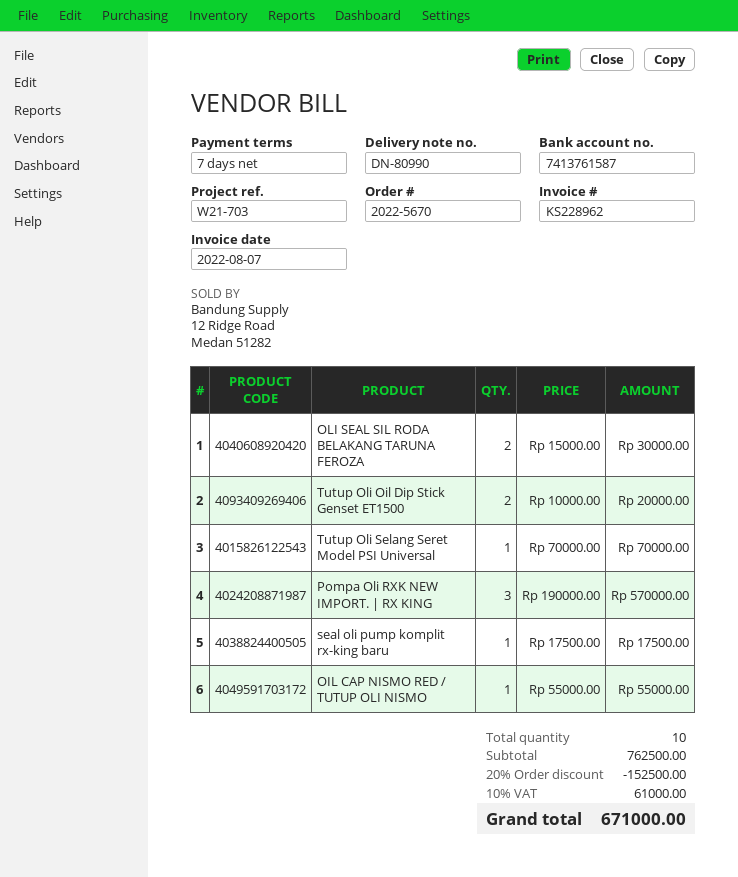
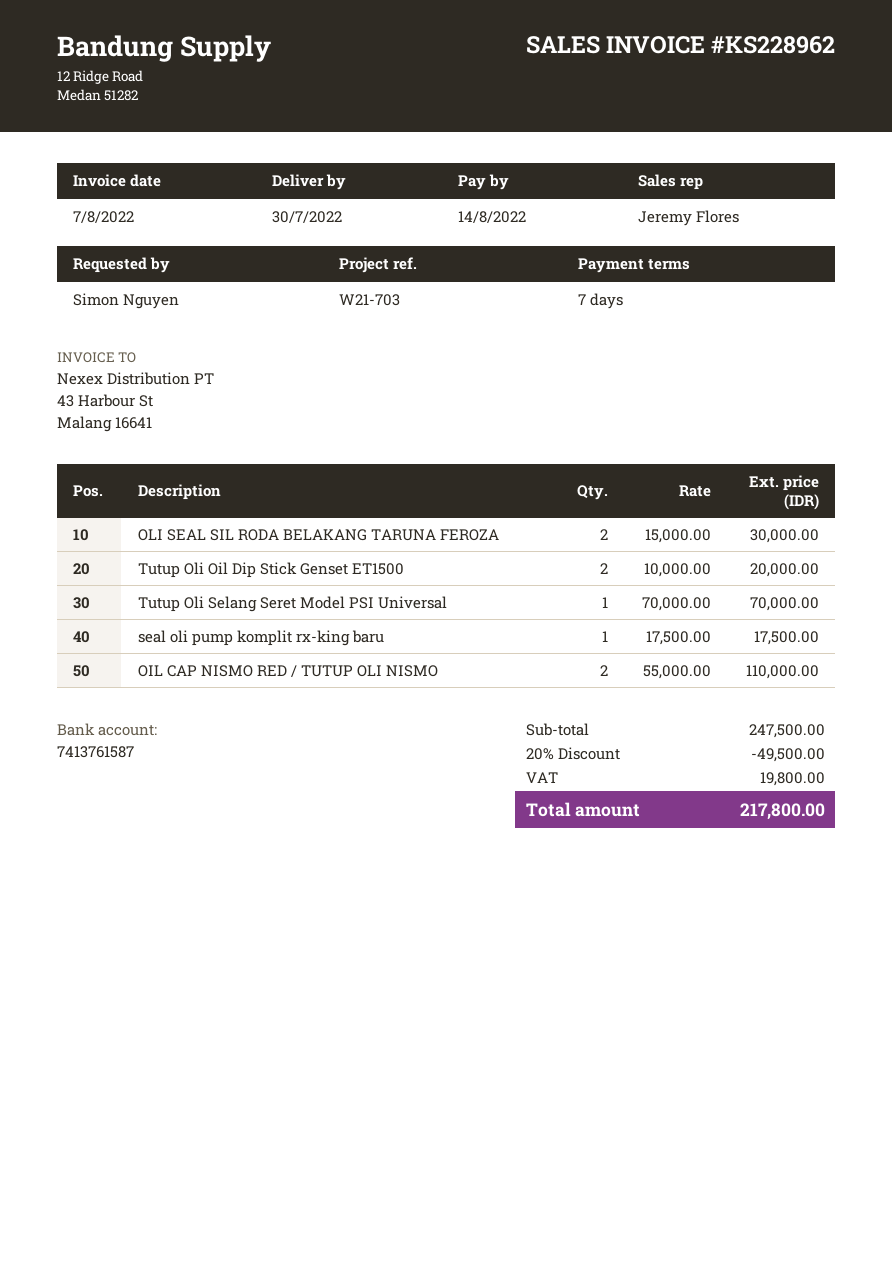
Pompa Oli RXK NEW IMPORT. | RX KING: 3 x 190000.00 = 570000.00 -> none
OIL CAP NISMO RED / TUTUP OLI NISMO: 1 x 55000.00 = 55000.00 -> 2 x 55000.00 = 110000.00
subtotal: 762500.00 -> 247500.00
discount: 20% = 152500.00 -> 20% = 49500.00
tax: 61000.00 -> 19800.00
total: 671000.00 -> 217800.00

